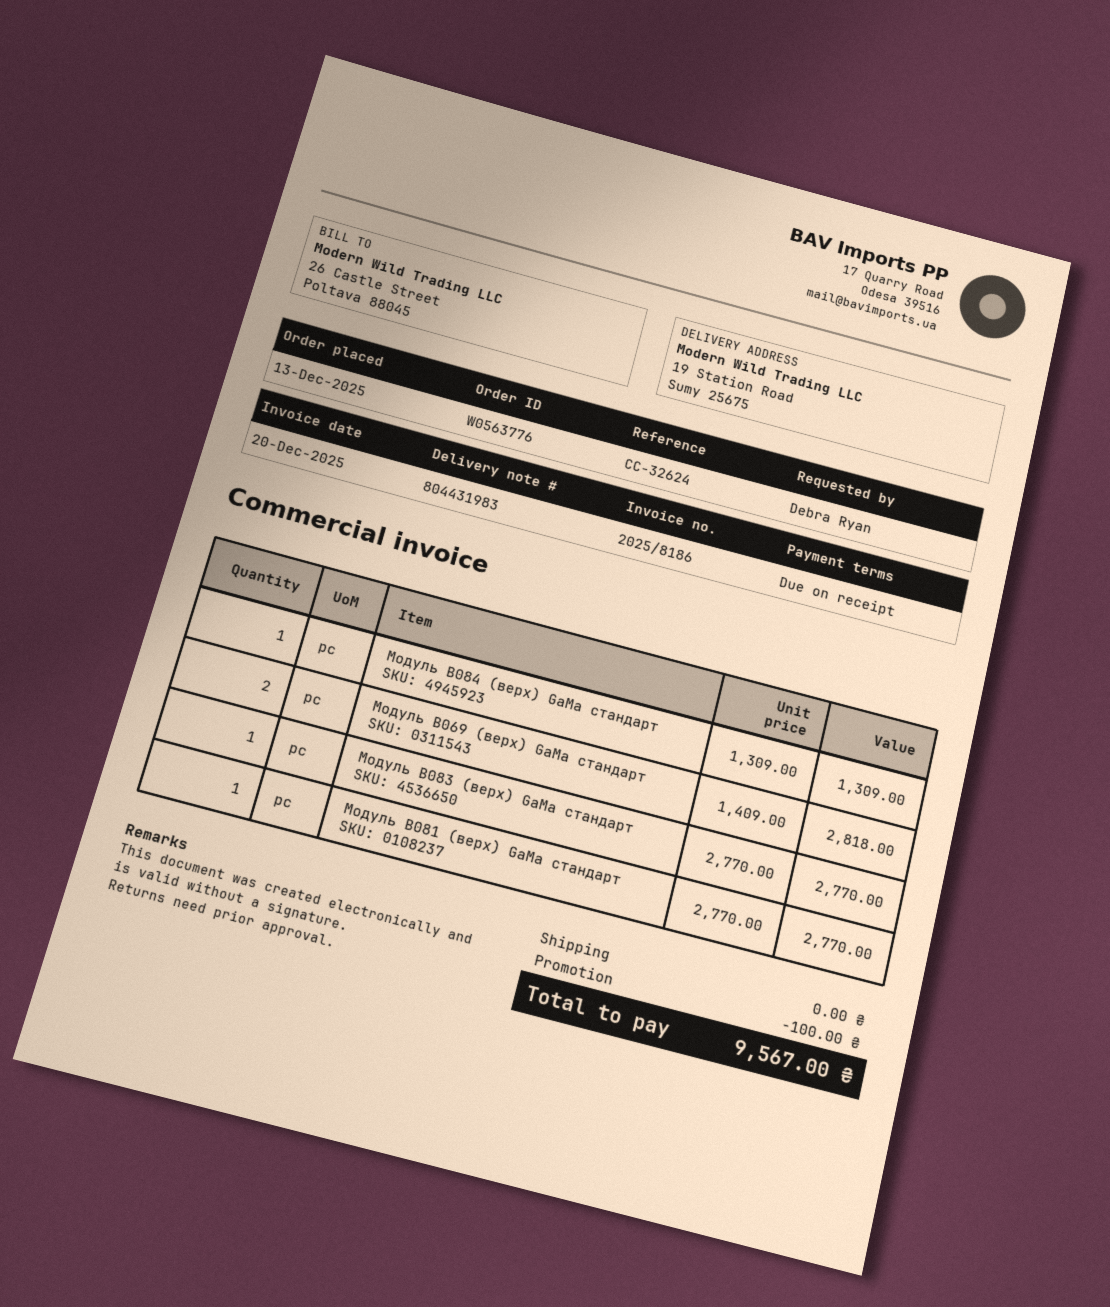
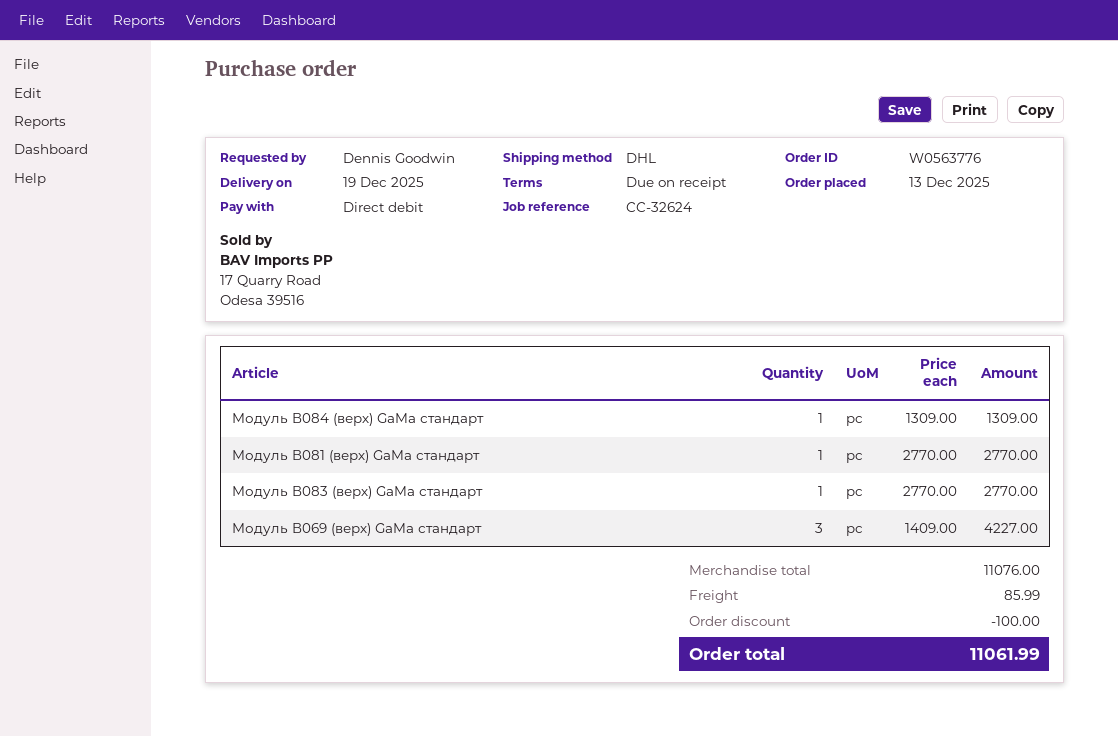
ordered by: Debra Ryan -> Dennis Goodwin
Модуль В069 (верх) GaMa стандарт: 2 x 1409.00 = 2818.00 -> 3 x 1409.00 = 4227.00
shipping: 0.00 -> 85.99
total: 9567.00 -> 11061.99

